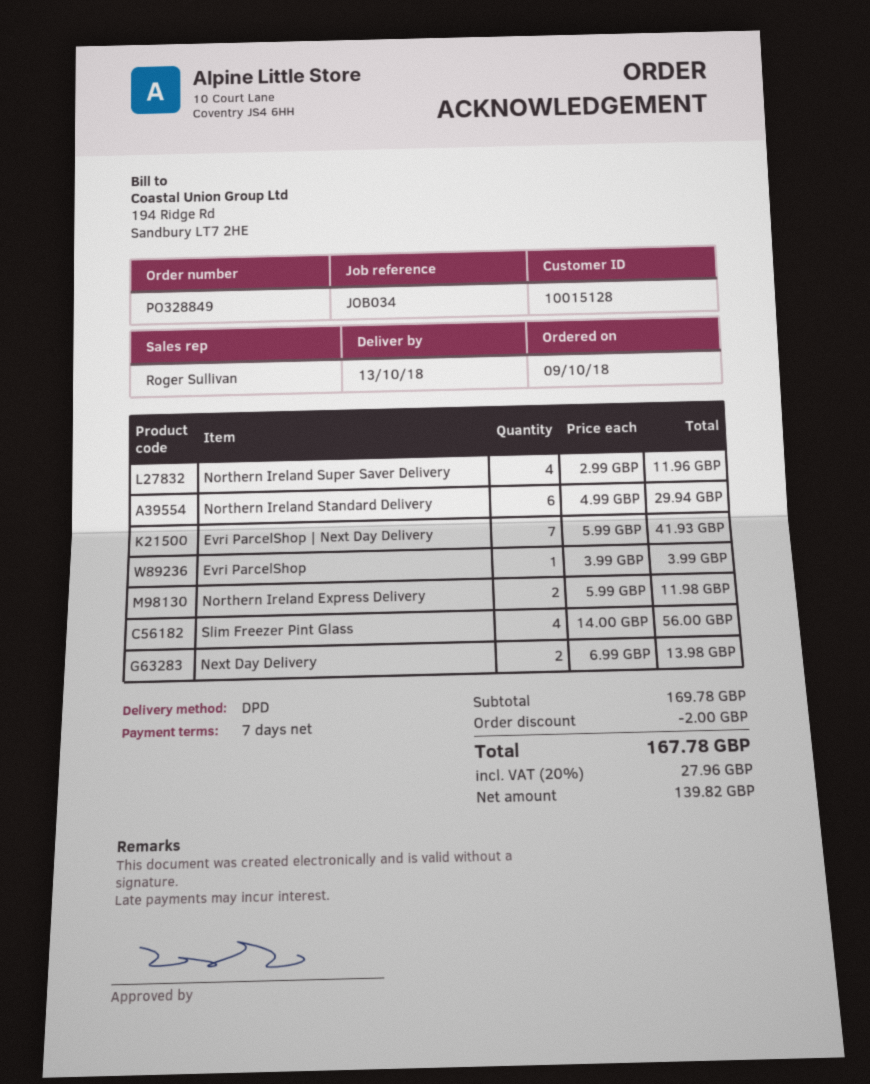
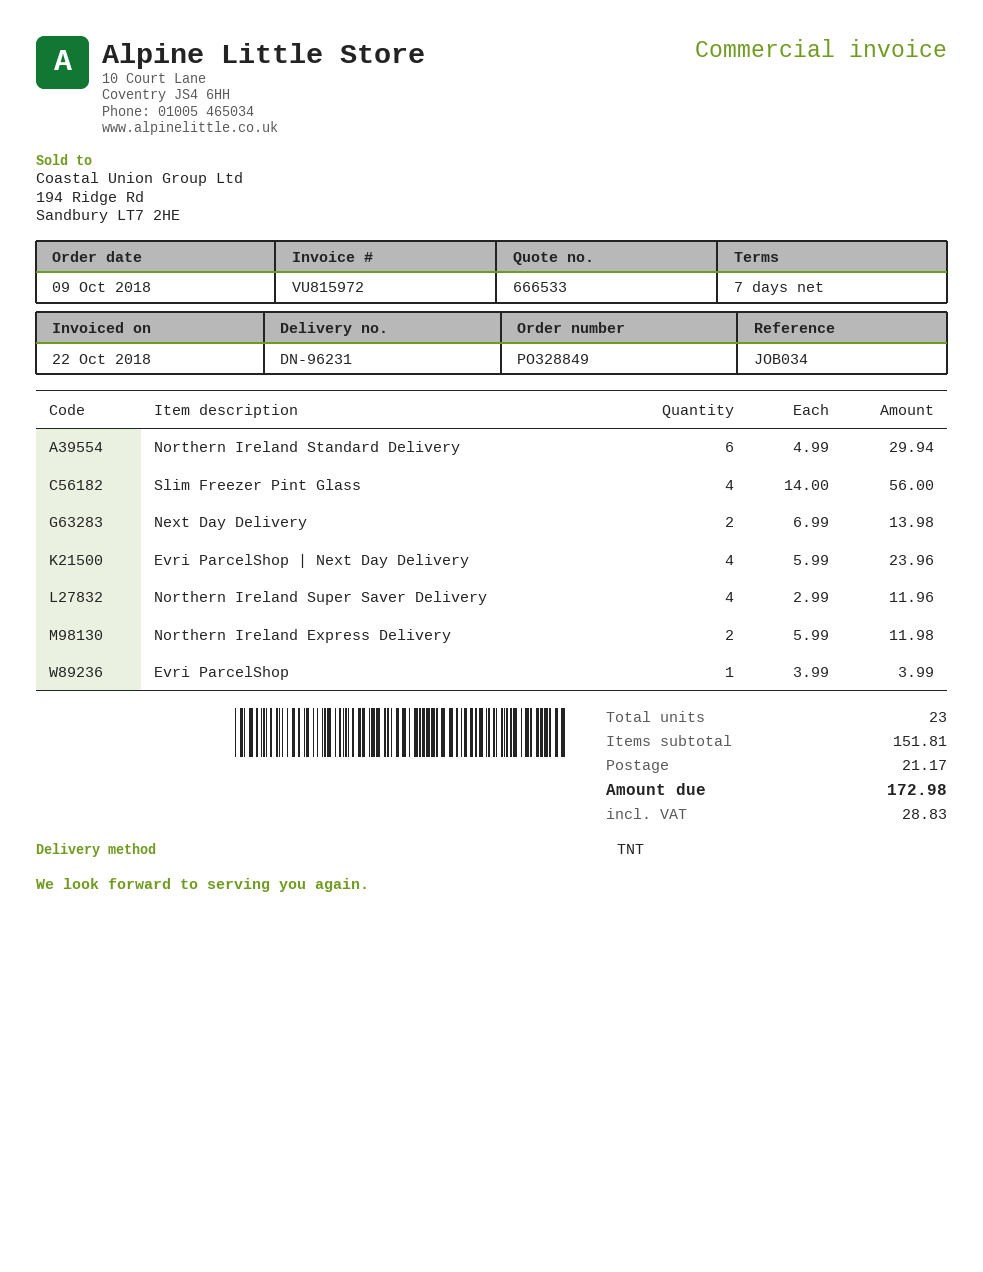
shipping method: DPD -> TNT
Evri ParcelShop | Next Day Delivery: 7 x 5.99 = 41.93 -> 4 x 5.99 = 23.96
subtotal: 169.78 -> 151.81
discount: 2.00 -> none
shipping: none -> 21.17
tax: 27.96 -> 28.83
total: 167.78 -> 172.98

